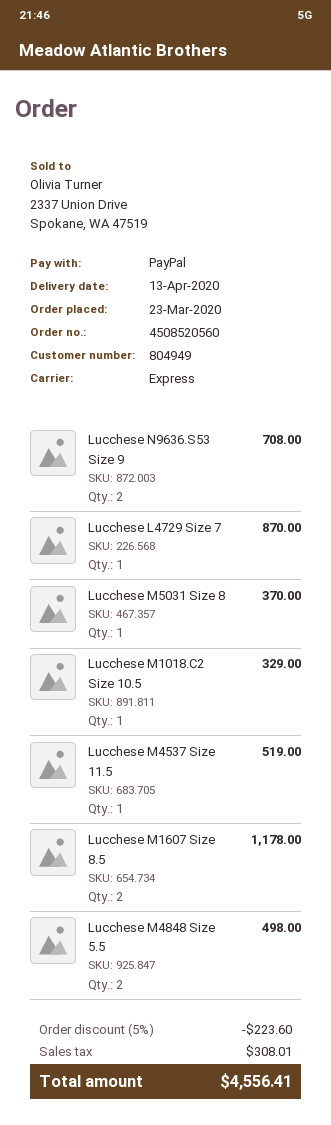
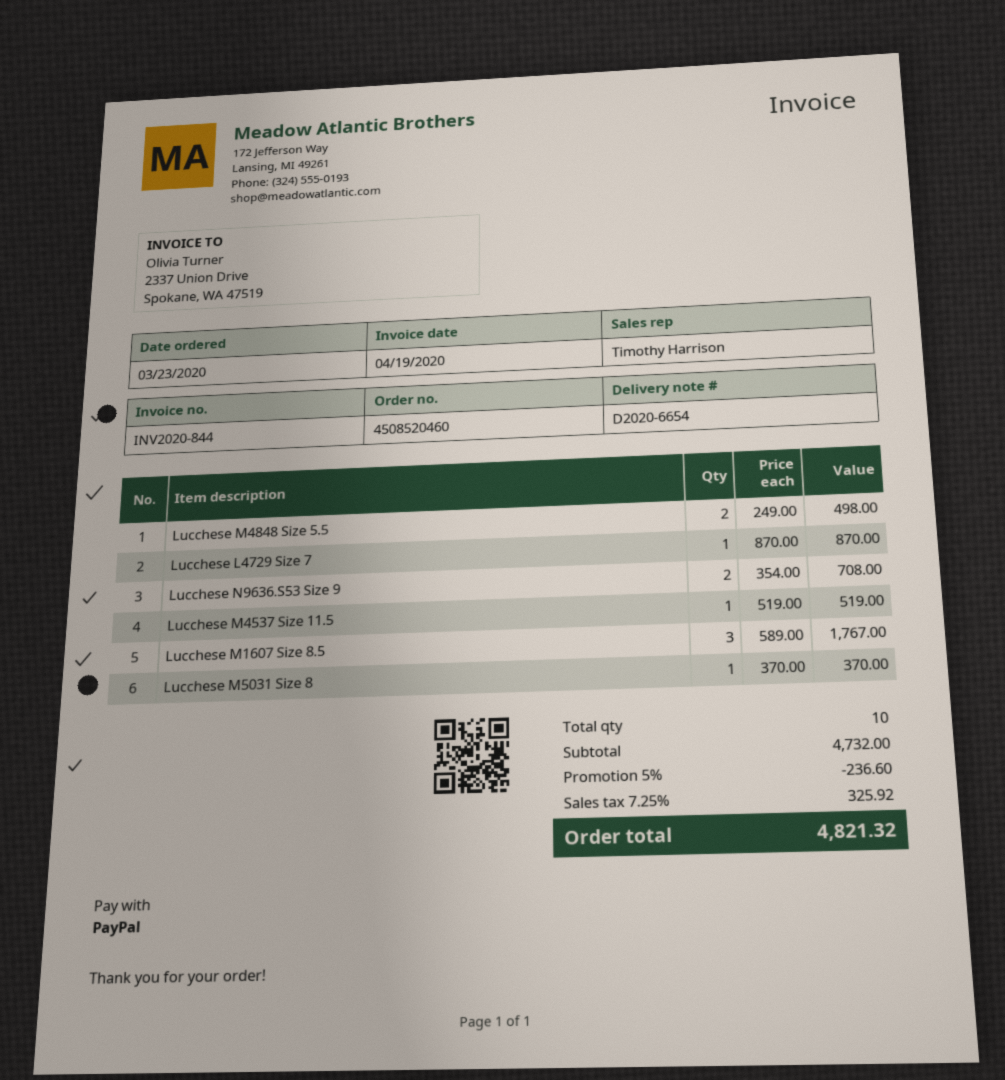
order number: 4508520560 -> 4508520460
Lucchese M1018.C2 Size 10.5: 1 for 329.00 -> none
Lucchese M1607 Size 8.5: 2 for 1178.00 -> 3 for 1767.00
discount: 5% = 223.60 -> 5% = 236.60
tax: 308.01 -> 325.92
total: 4556.41 -> 4821.32

